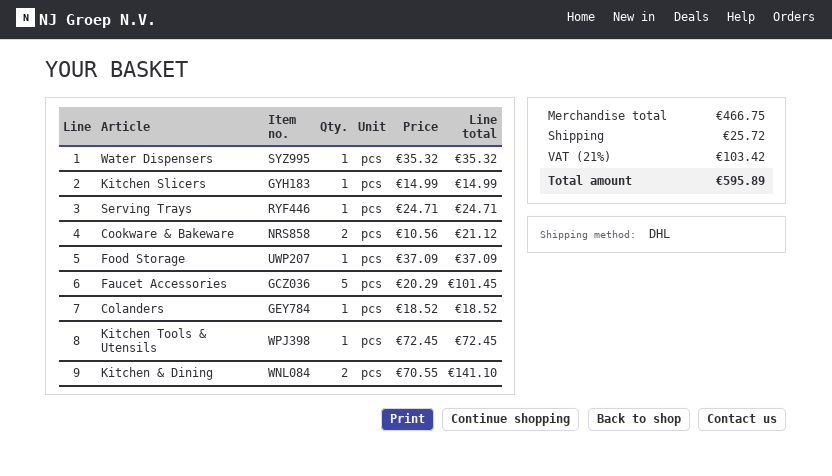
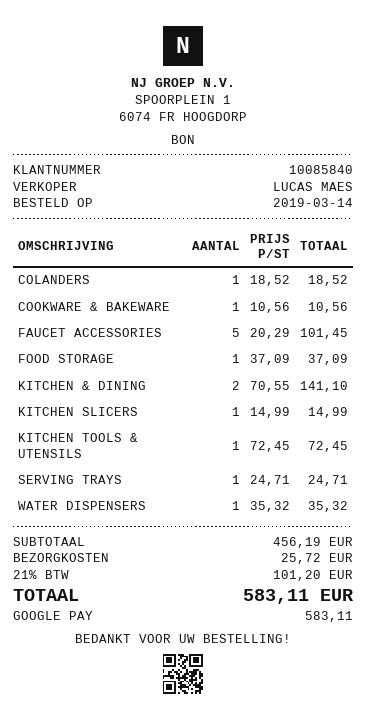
Cookware & Bakeware: 2 x 10.56 = 21.12 -> 1 x 10.56 = 10.56
subtotal: 466.75 -> 456.19
tax: 21% = 103.42 -> 21% = 101.20
total: 595.89 -> 583.11

